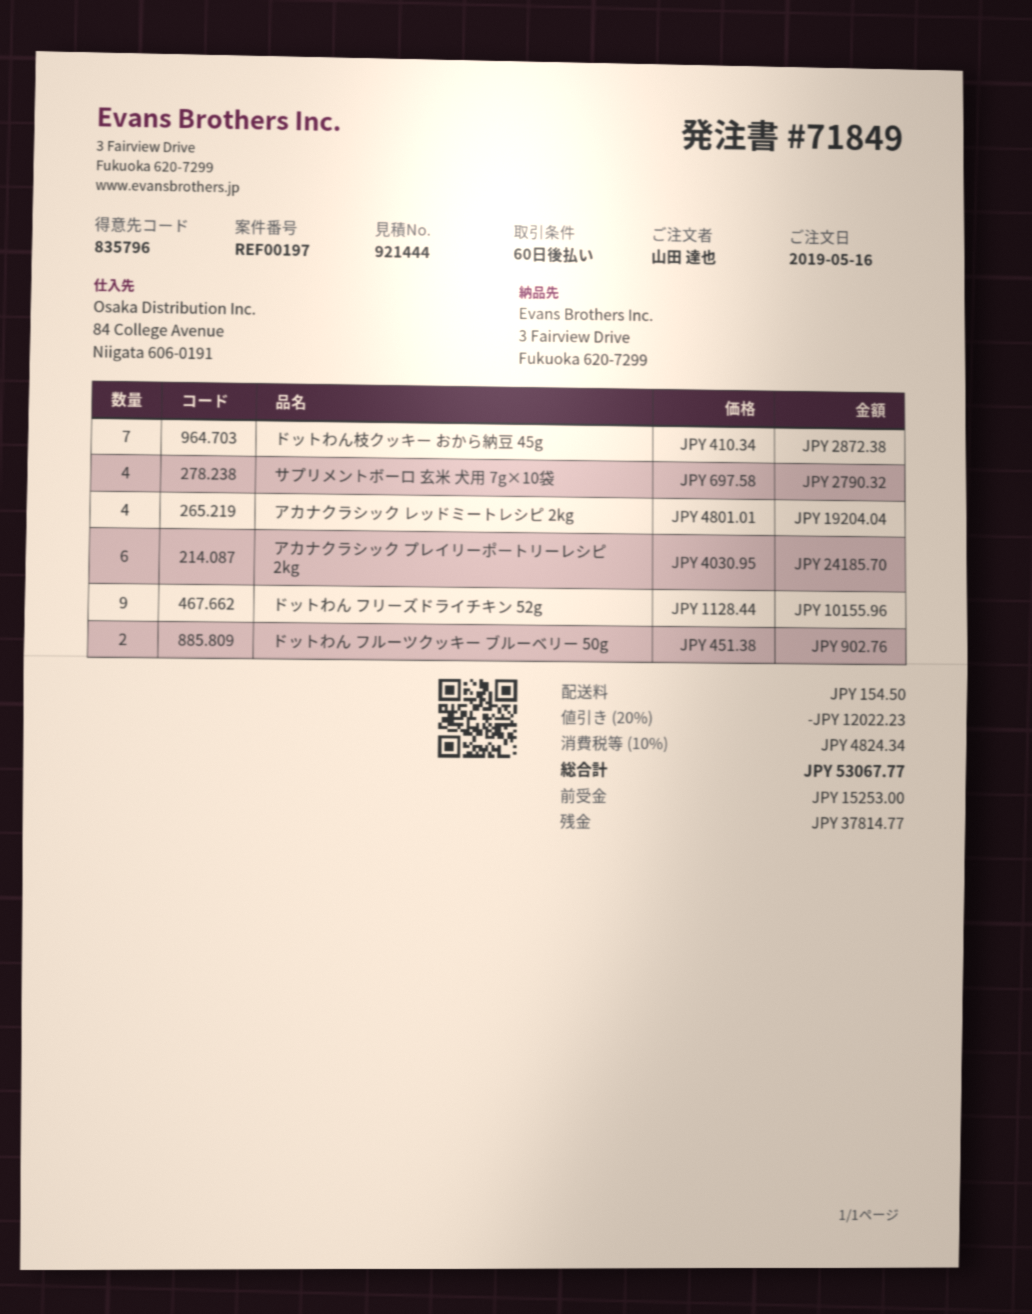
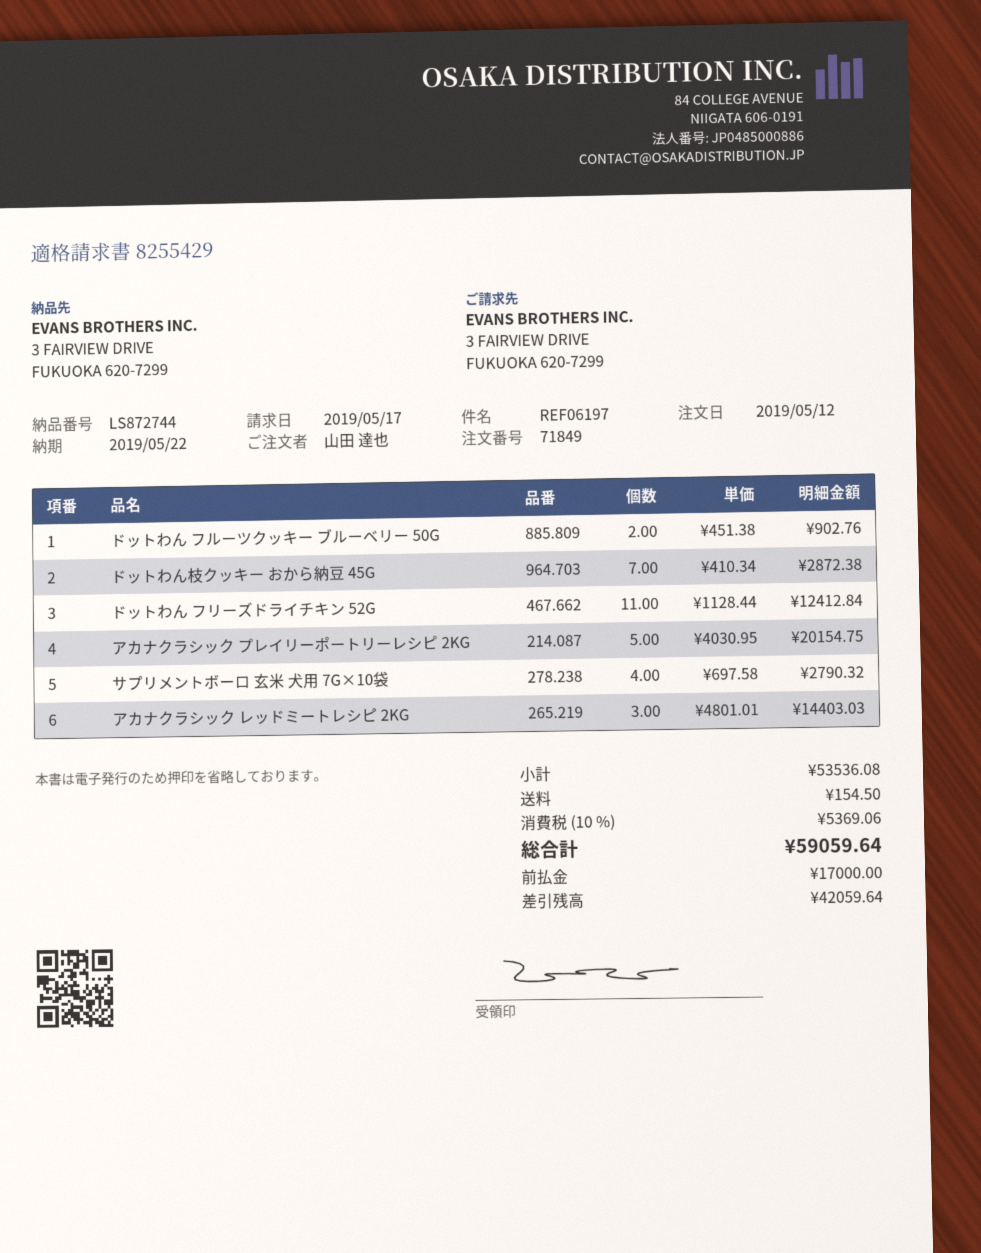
order date: 2019-05-16 -> 2019-05-12
reference: REF00197 -> REF06197
アカナクラシック レッドミートレシピ 2kg: 4 x 4801.01 = 19204.04 -> 3 x 4801.01 = 14403.03
アカナクラシック プレイリーポートリーレシピ 2kg: 6 x 4030.95 = 24185.70 -> 5 x 4030.95 = 20154.75
ドットわん フリーズドライチキン 52g: 9 x 1128.44 = 10155.96 -> 11 x 1128.44 = 12412.84
discount: 20% = 12022.23 -> none
tax: 10% = 4824.34 -> 10% = 5369.06
total: 53067.77 -> 59059.64
deposit: 15253.00 -> 17000.00
balance: 37814.77 -> 42059.64

